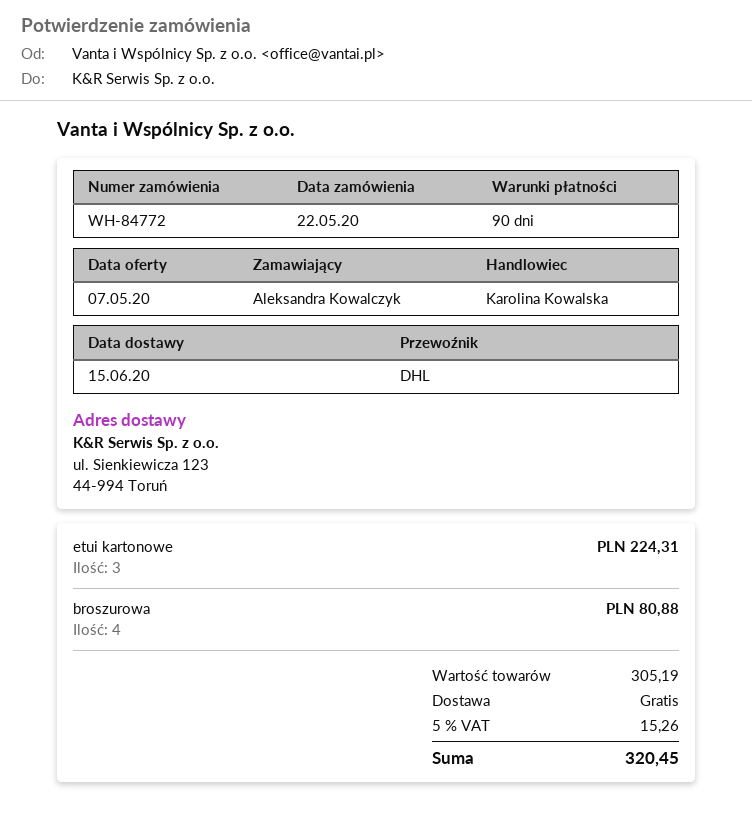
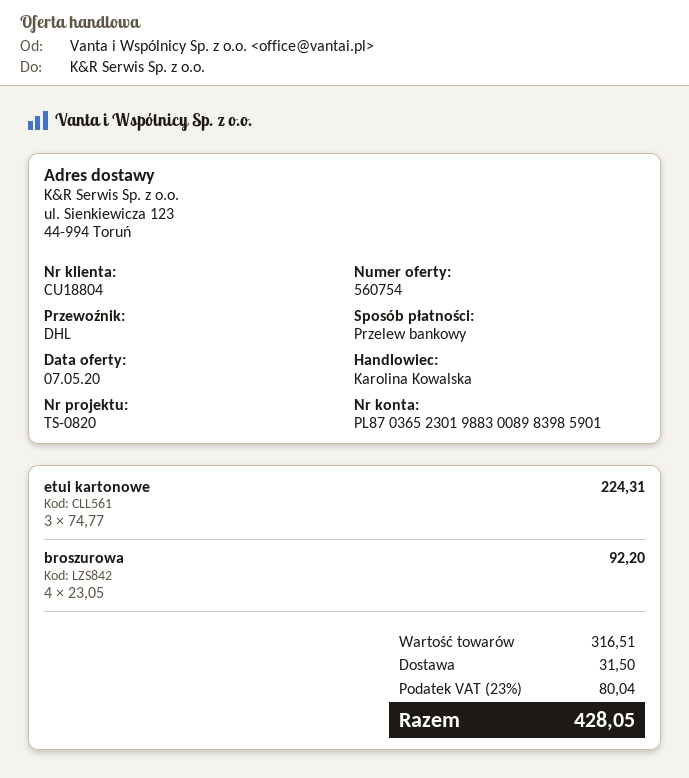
broszurowa: 4 for 80.88 -> 4 for 92.20
subtotal: 305.19 -> 316.51
shipping: 0.00 -> 31.50
tax: 5% = 15.26 -> 23% = 80.04
total: 320.45 -> 428.05

